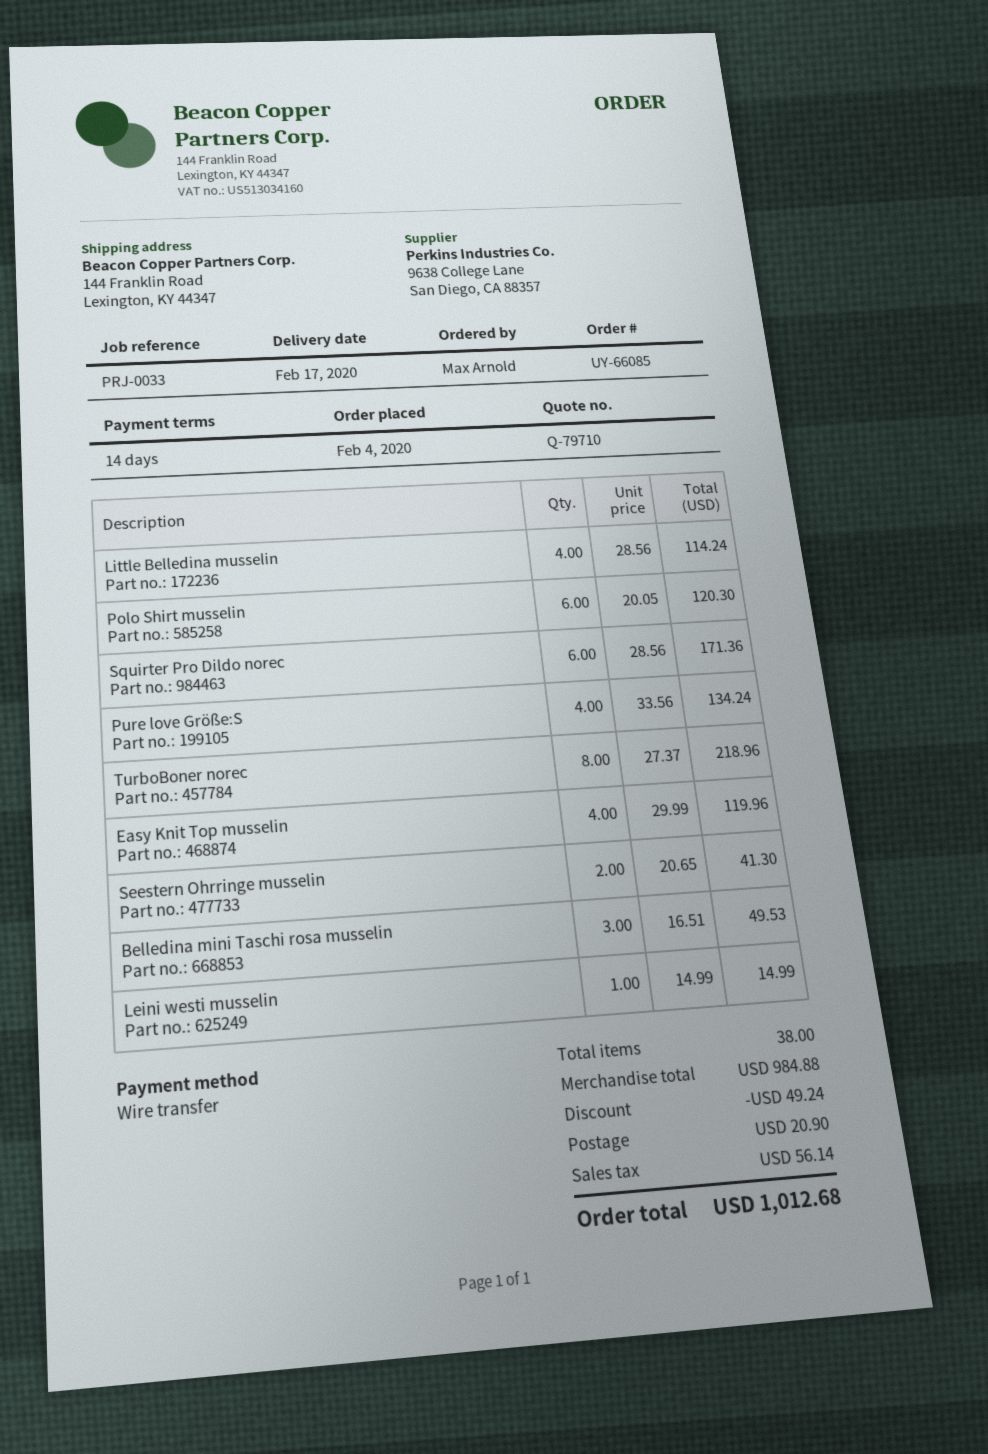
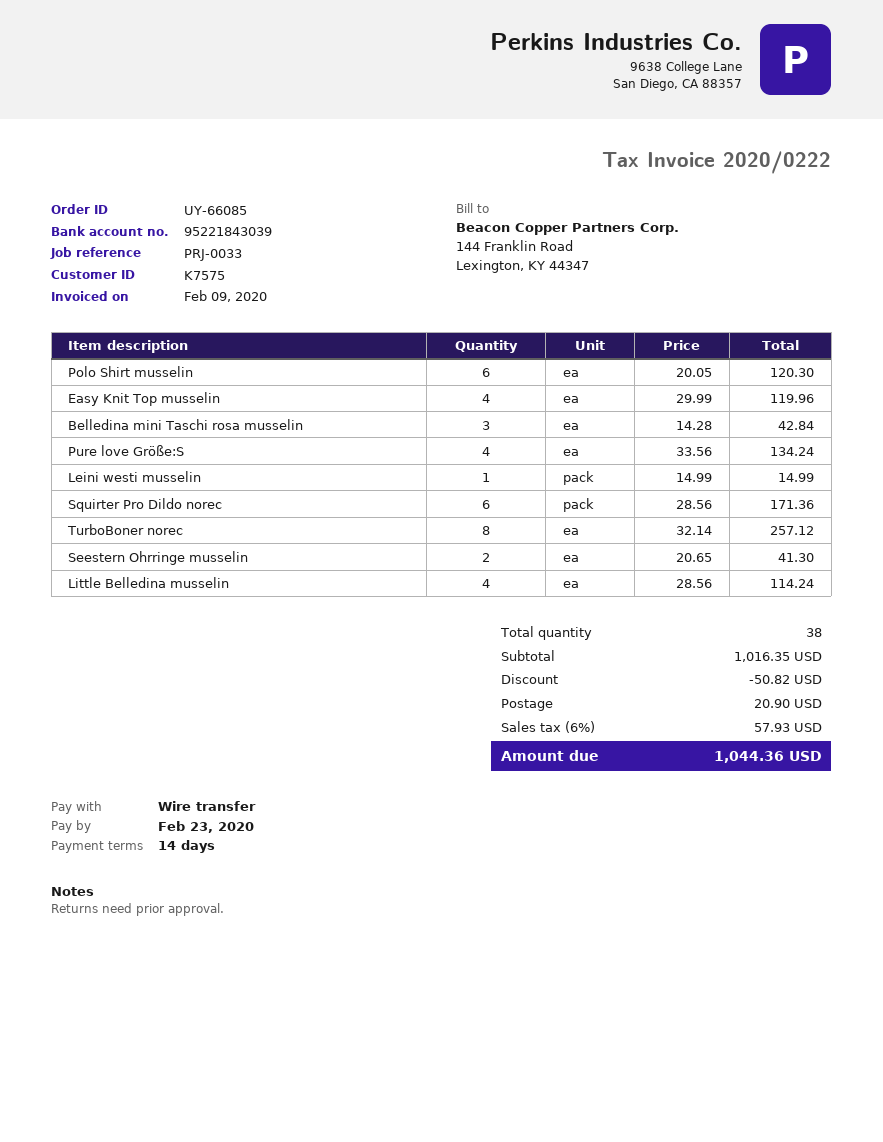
TurboBoner norec: 8 x 27.37 = 218.96 -> 8 x 32.14 = 257.12
Belledina mini Taschi rosa musselin: 3 x 16.51 = 49.53 -> 3 x 14.28 = 42.84
subtotal: 984.88 -> 1016.35
discount: 49.24 -> 50.82
tax: 56.14 -> 57.93
total: 1012.68 -> 1044.36

